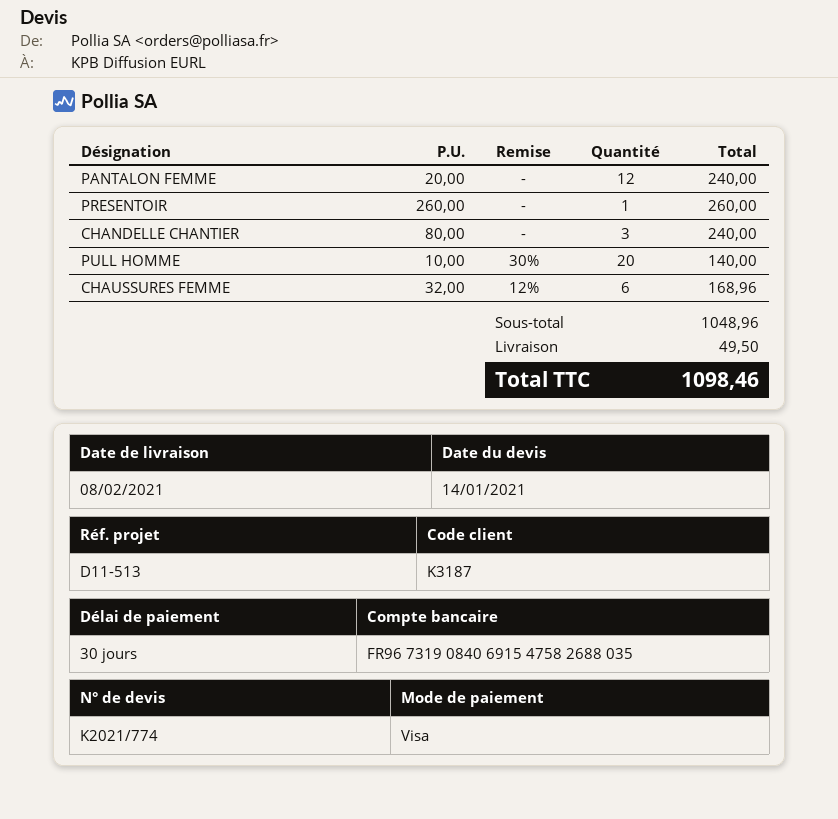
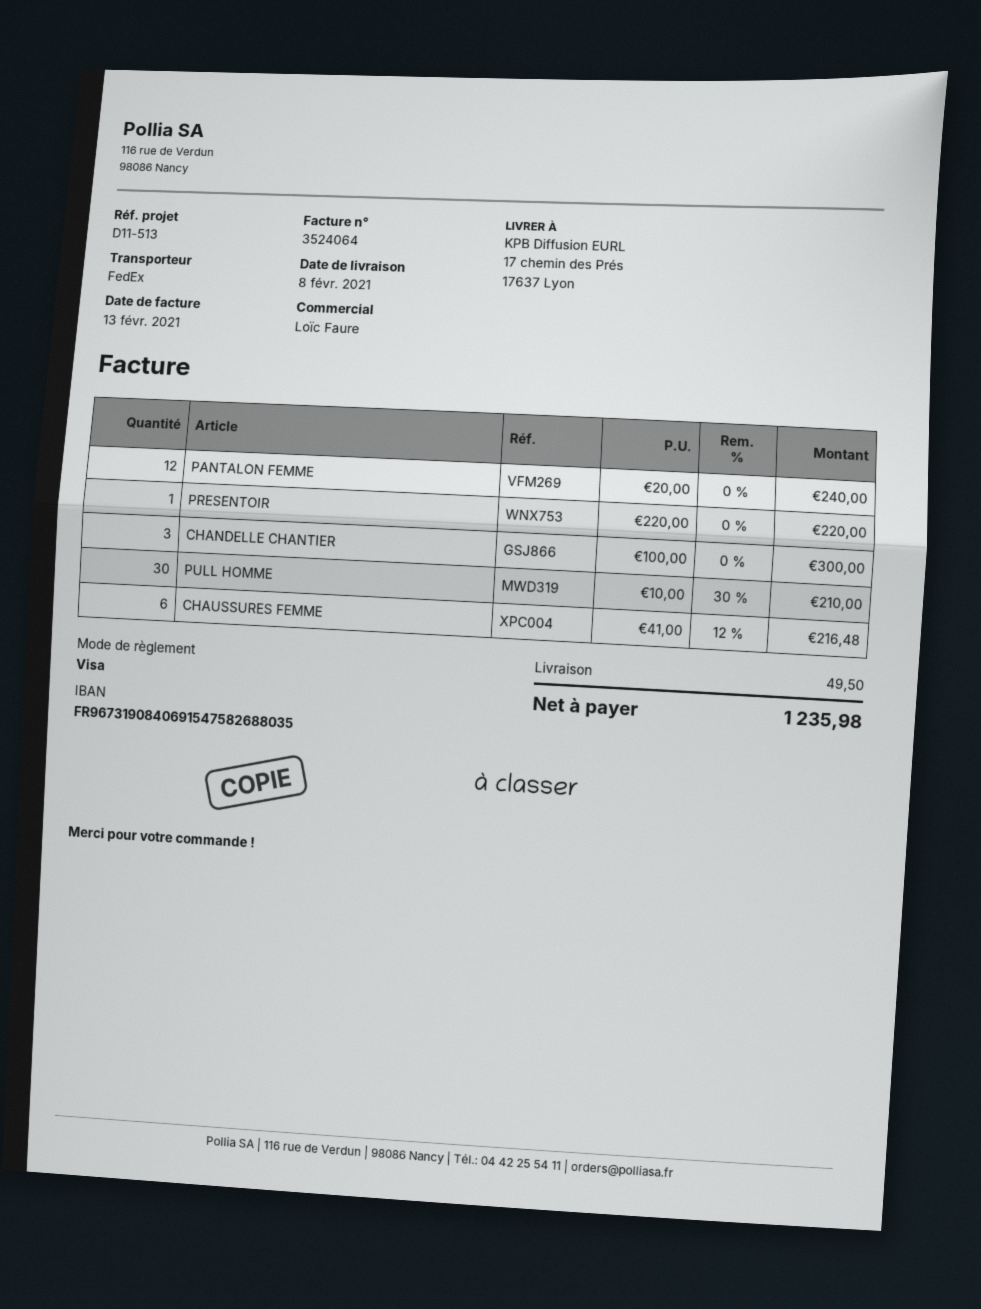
PRESENTOIR: 1 x 260.00 = 260.00 -> 1 x 220.00 = 220.00
CHANDELLE CHANTIER: 3 x 80.00 = 240.00 -> 3 x 100.00 = 300.00
PULL HOMME: 20 x 10.00 - 30% = 140.00 -> 30 x 10.00 - 30% = 210.00
CHAUSSURES FEMME: 6 x 32.00 - 12% = 168.96 -> 6 x 41.00 - 12% = 216.48
total: 1098.46 -> 1235.98

